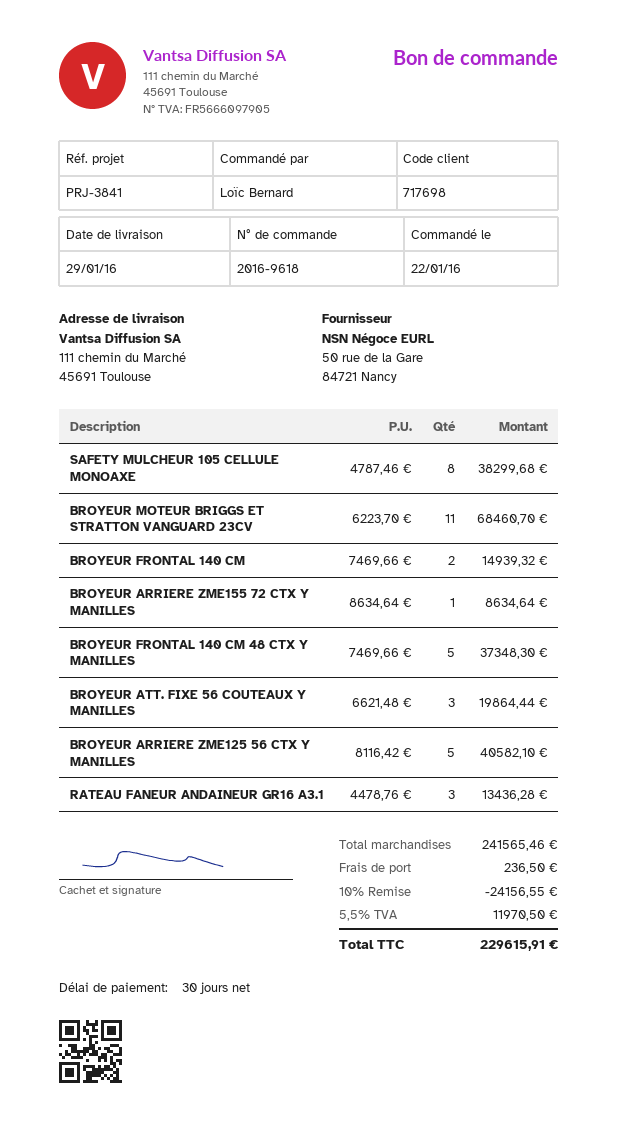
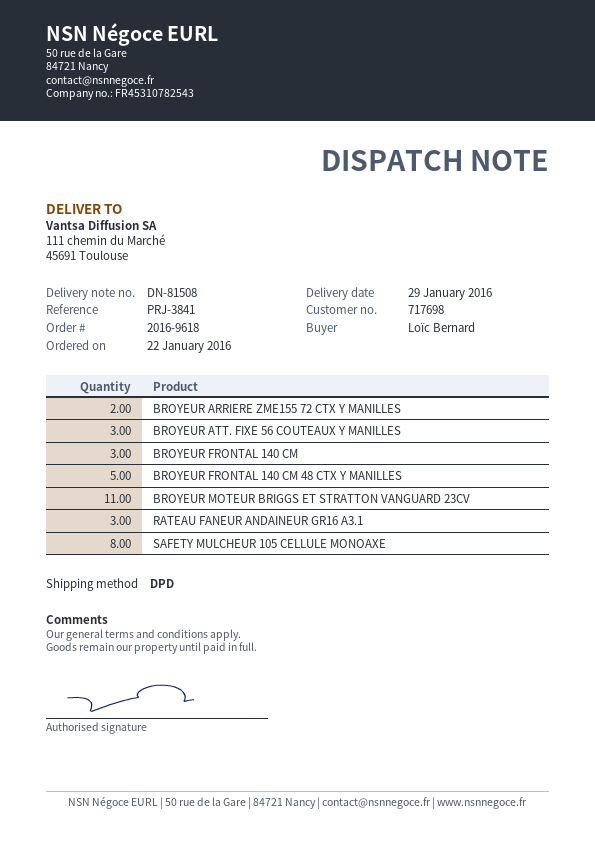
BROYEUR FRONTAL 140 CM: 2 -> 3
BROYEUR ARRIERE ZME155 72 CTX Y MANILLES: 1 -> 2
BROYEUR ARRIERE ZME125 56 CTX Y MANILLES: 5 -> none

